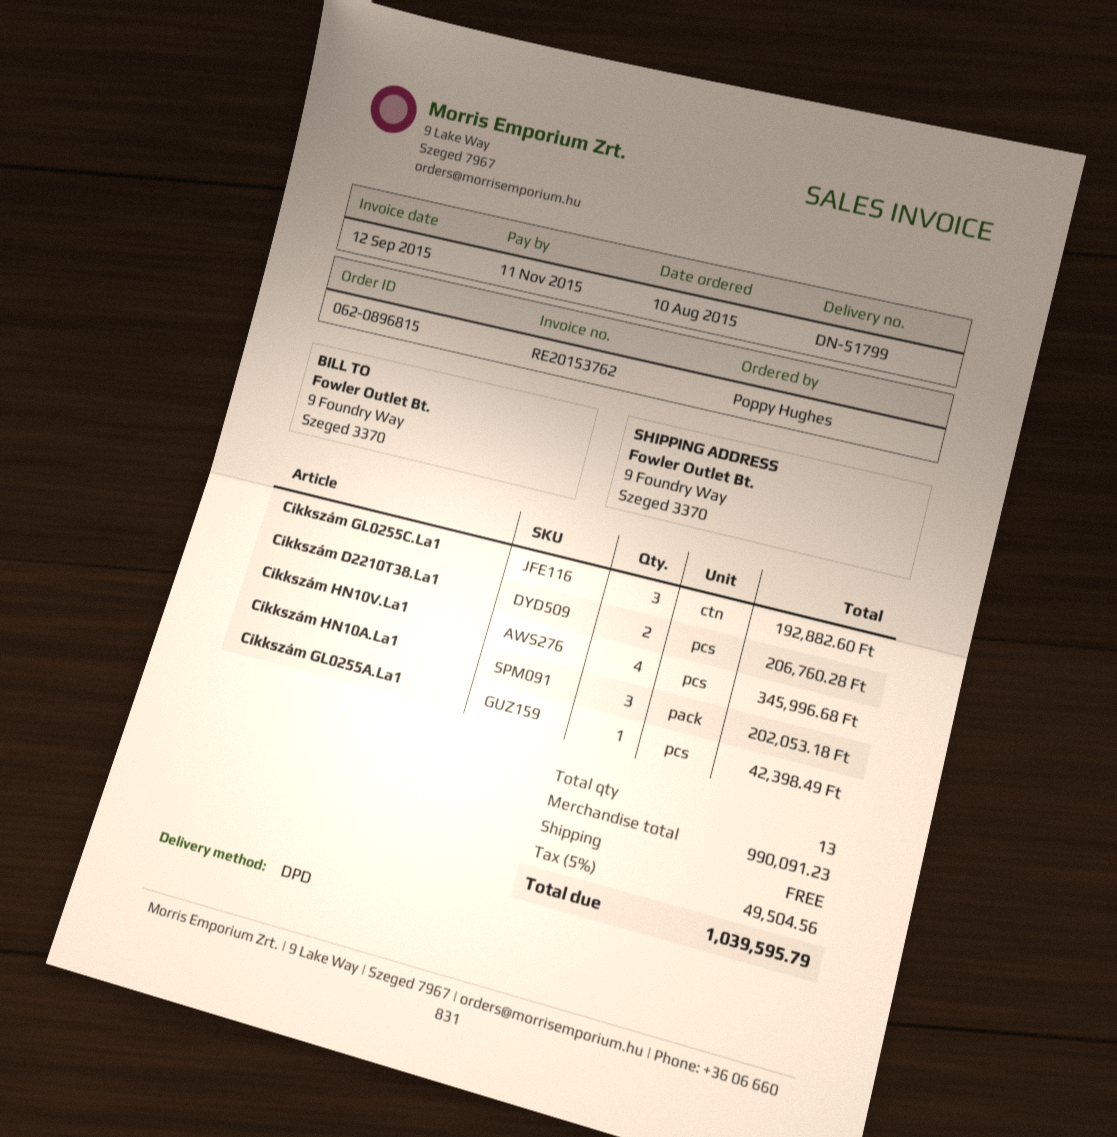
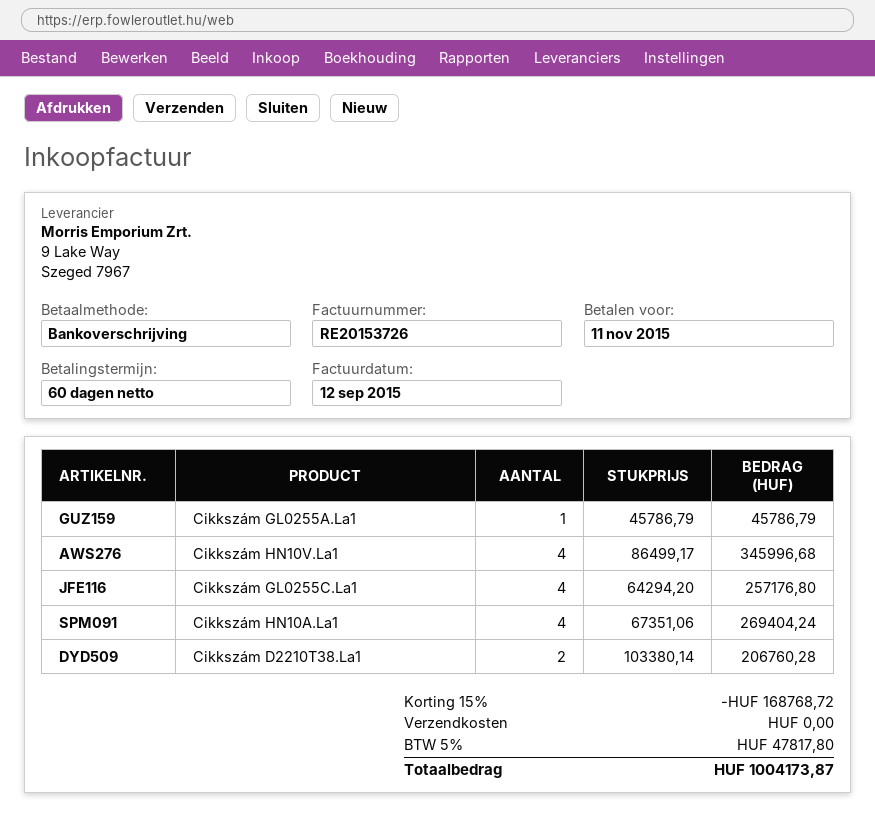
invoice number: RE20153762 -> RE20153726
Cikkszám GL0255C.La1: 3 for 192882.60 -> 4 for 257176.80
Cikkszám HN10A.La1: 3 for 202053.18 -> 4 for 269404.24
Cikkszám GL0255A.La1: 1 for 42398.49 -> 1 for 45786.79
discount: none -> 15% = 168768.72
tax: 5% = 49504.56 -> 5% = 47817.80
total: 1039595.79 -> 1004173.87

